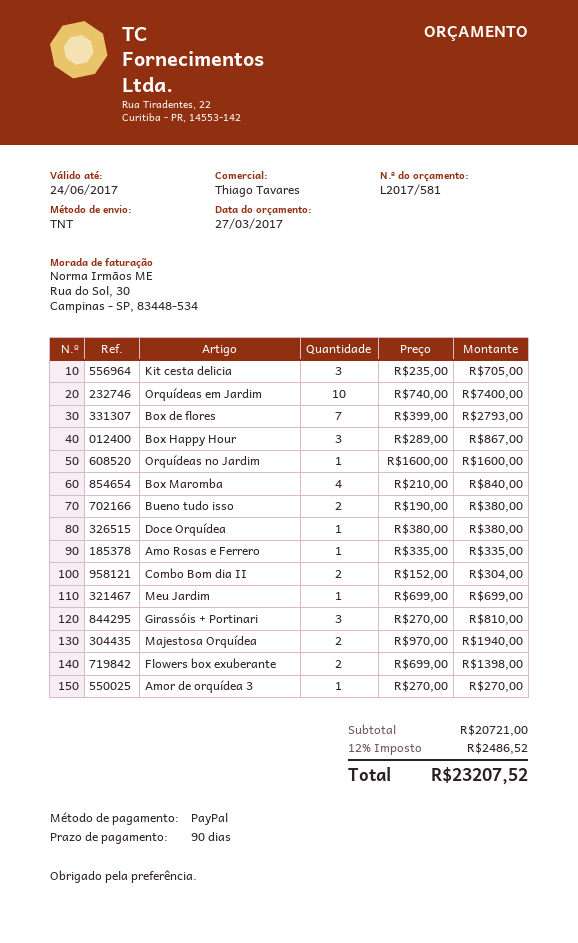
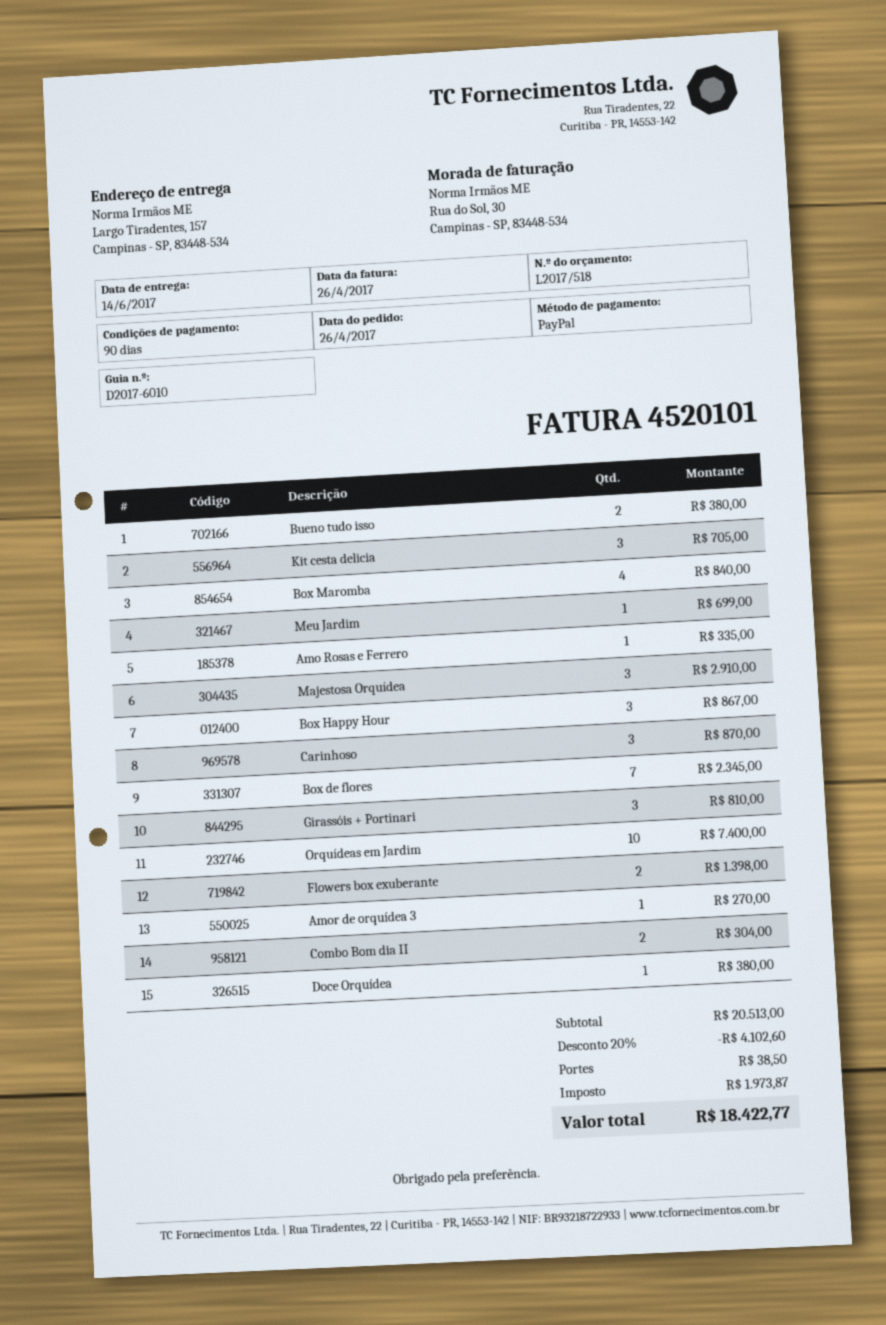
quote number: L2017/581 -> L2017/518
Box de flores: 7 for 2793.00 -> 7 for 2345.00
Orquídeas no Jardim: 1 for 1600.00 -> none
Majestosa Orquídea: 2 for 1940.00 -> 3 for 2910.00
Carinhoso: none -> 3 for 870.00
subtotal: 20721.00 -> 20513.00
discount: none -> 20% = 4102.60
shipping: none -> 38.50
tax: 2486.52 -> 1973.87
total: 23207.52 -> 18422.77

